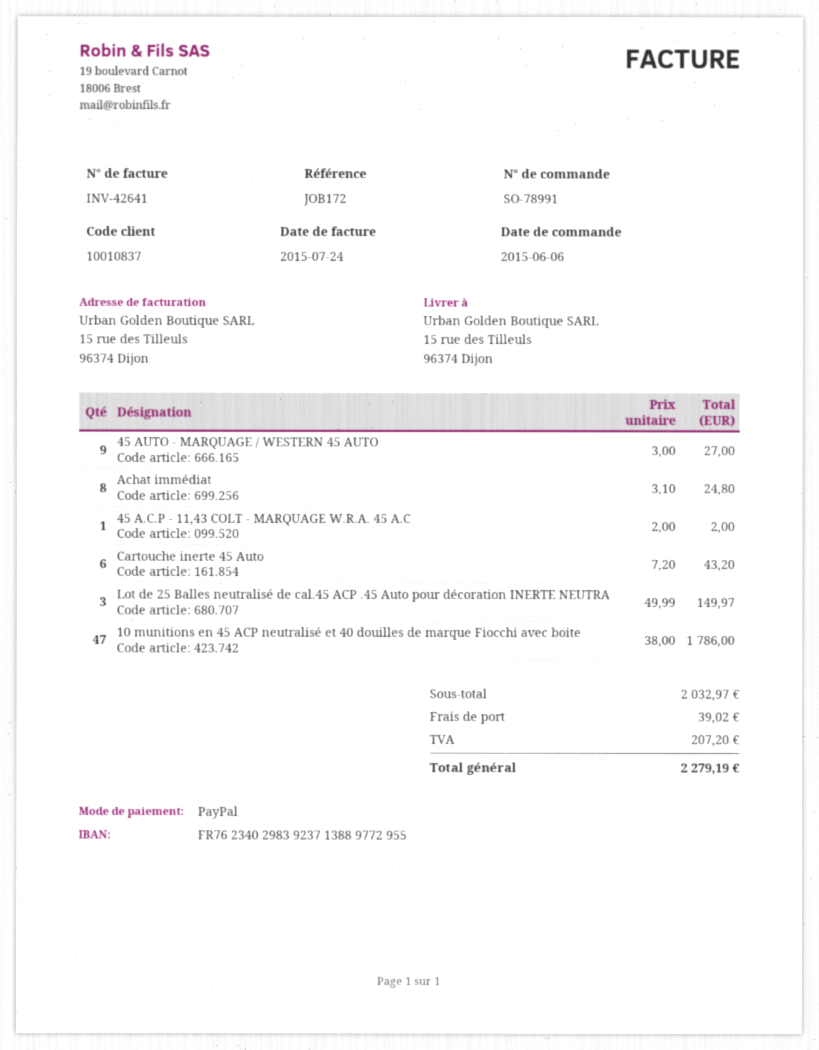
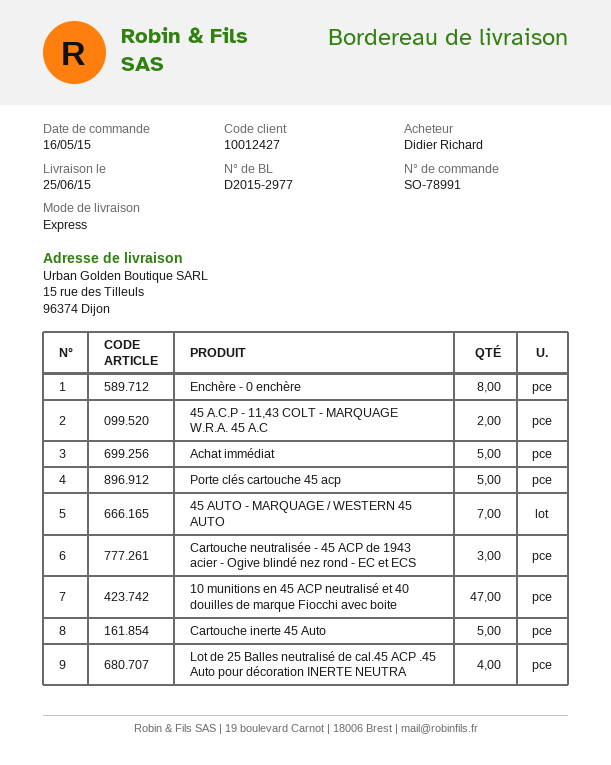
order date: 2015-06-06 -> 2015-05-16
customer number: 10010837 -> 10012427
45 AUTO - MARQUAGE / WESTERN 45 AUTO: 9 -> 7
Achat immédiat: 8 -> 5
45 A.C.P - 11,43 COLT - MARQUAGE W.R.A. 45 A.C: 1 -> 2
Cartouche inerte 45 Auto: 6 -> 5
Lot de 25 Balles neutralisé de cal.45 ACP .45 Auto pour décoration INERTE NEUTRA: 3 -> 4
Enchère - 0 enchère: none -> 8
Porte clés cartouche 45 acp: none -> 5
Cartouche neutralisée - 45 ACP de 1943 acier - Ogive blindé nez rond - EC et ECS: none -> 3

